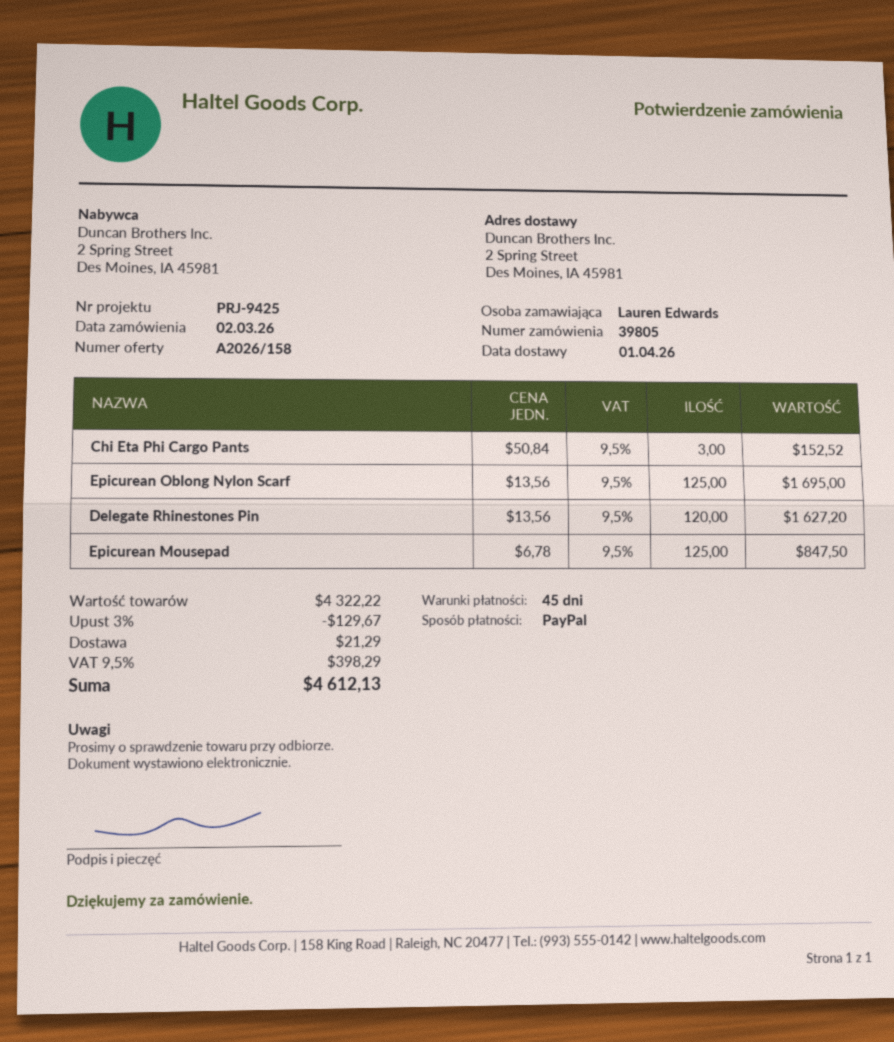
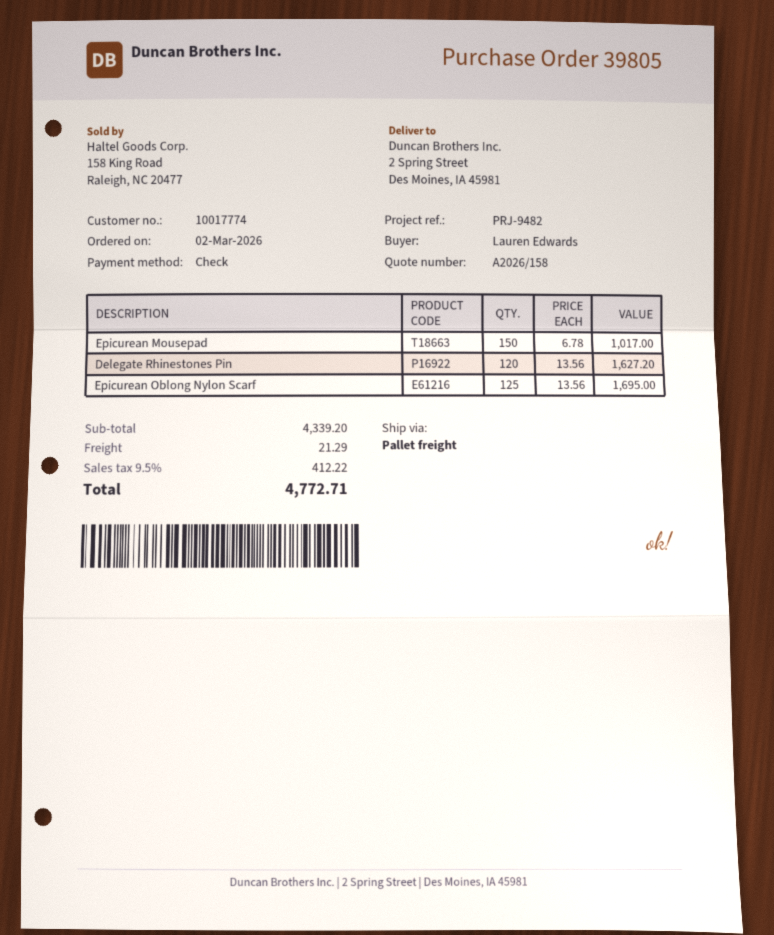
reference: PRJ-9425 -> PRJ-9482
payment method: PayPal -> cheque
Chi Eta Phi Cargo Pants: 3 x 50.84 = 152.52 -> none
Epicurean Mousepad: 125 x 6.78 = 847.50 -> 150 x 6.78 = 1017.00
subtotal: 4322.22 -> 4339.20
discount: 3% = 129.67 -> none
tax: 9.5% = 398.29 -> 9.5% = 412.22
total: 4612.13 -> 4772.71

